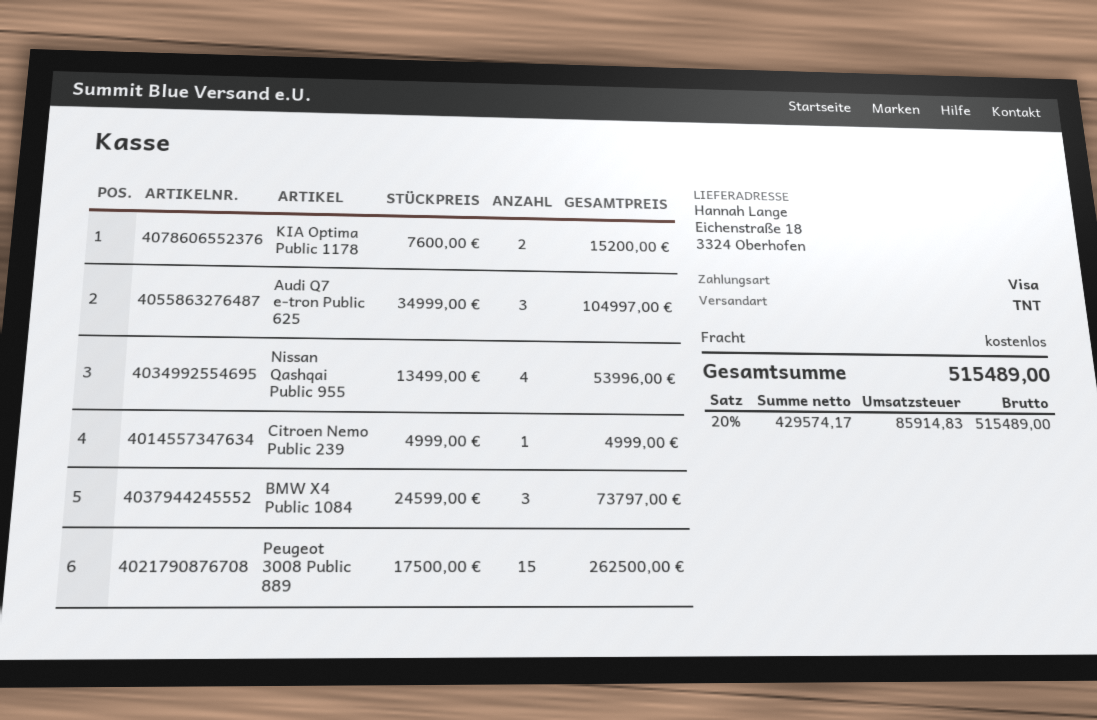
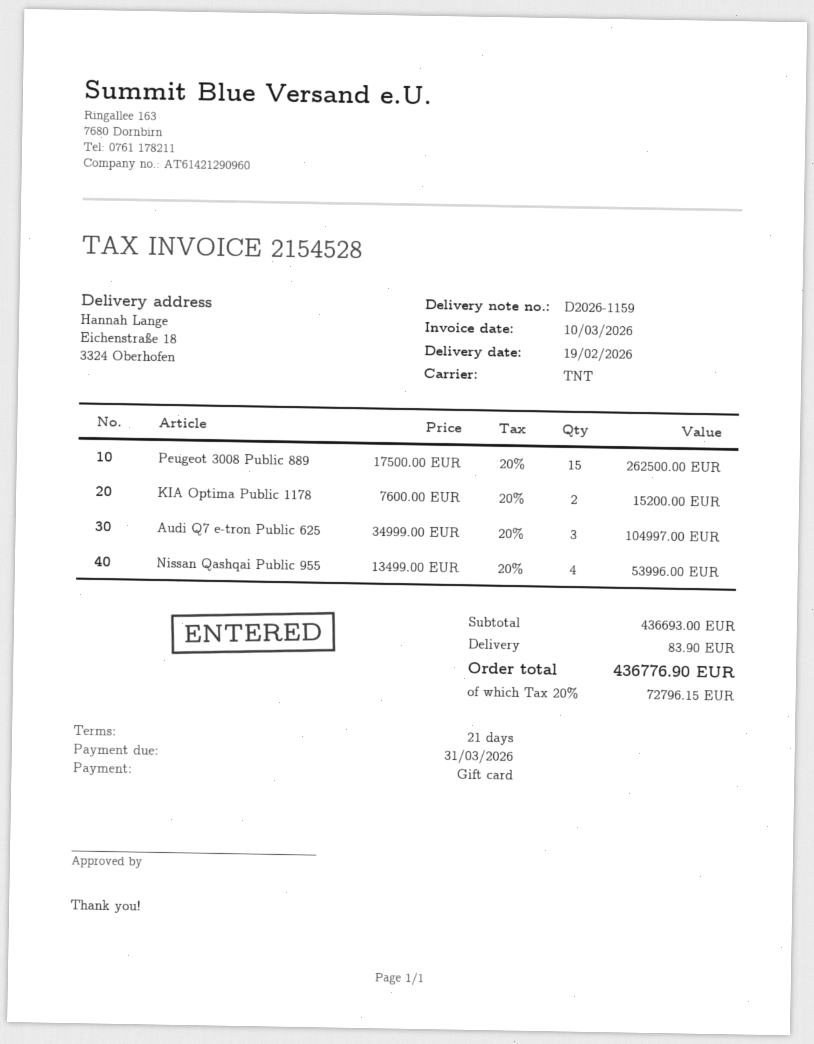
payment method: Visa -> gift card
Citroen Nemo Public 239: 1 x 4999.00 = 4999.00 -> none
BMW X4 Public 1084: 3 x 24599.00 = 73797.00 -> none
shipping: 0.00 -> 83.90
tax: 20% = 85914.83 -> 20% = 72796.15
total: 515489.00 -> 436776.90

